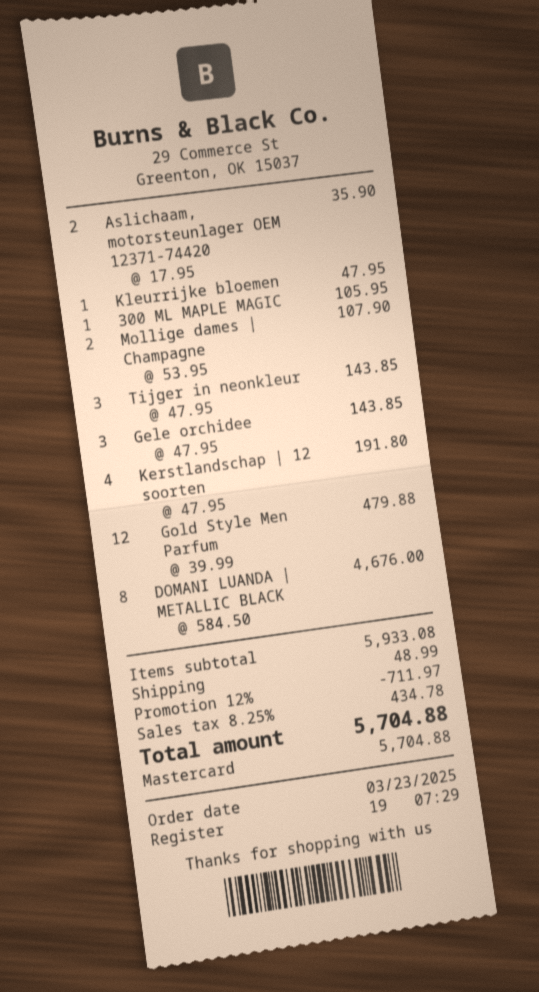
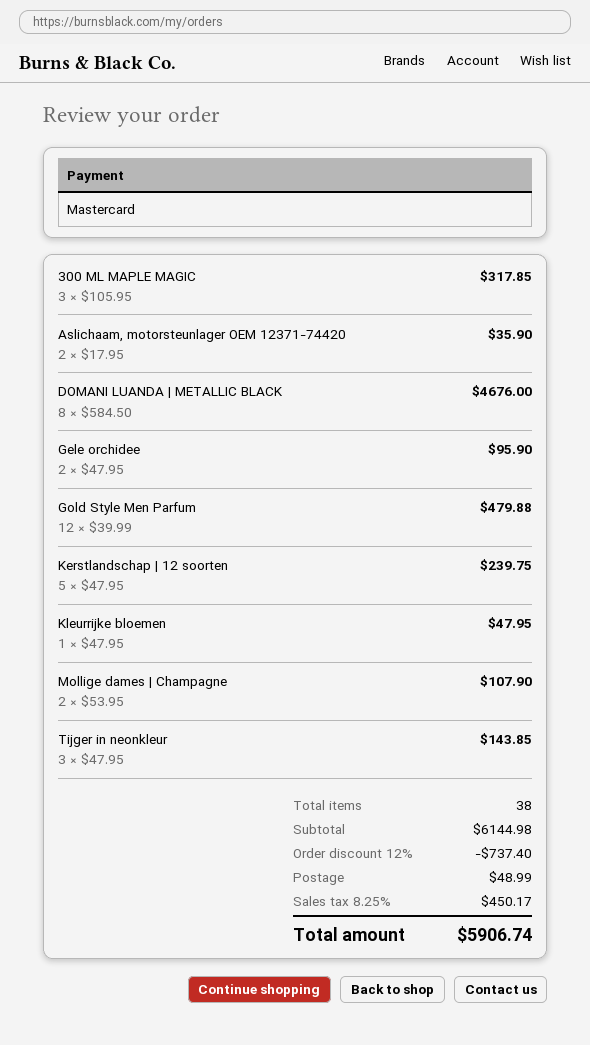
300 ML MAPLE MAGIC: 1 x 105.95 = 105.95 -> 3 x 105.95 = 317.85
Gele orchidee: 3 x 47.95 = 143.85 -> 2 x 47.95 = 95.90
Kerstlandschap | 12 soorten: 4 x 47.95 = 191.80 -> 5 x 47.95 = 239.75
subtotal: 5933.08 -> 6144.98
discount: 12% = 711.97 -> 12% = 737.40
tax: 8.25% = 434.78 -> 8.25% = 450.17
total: 5704.88 -> 5906.74

